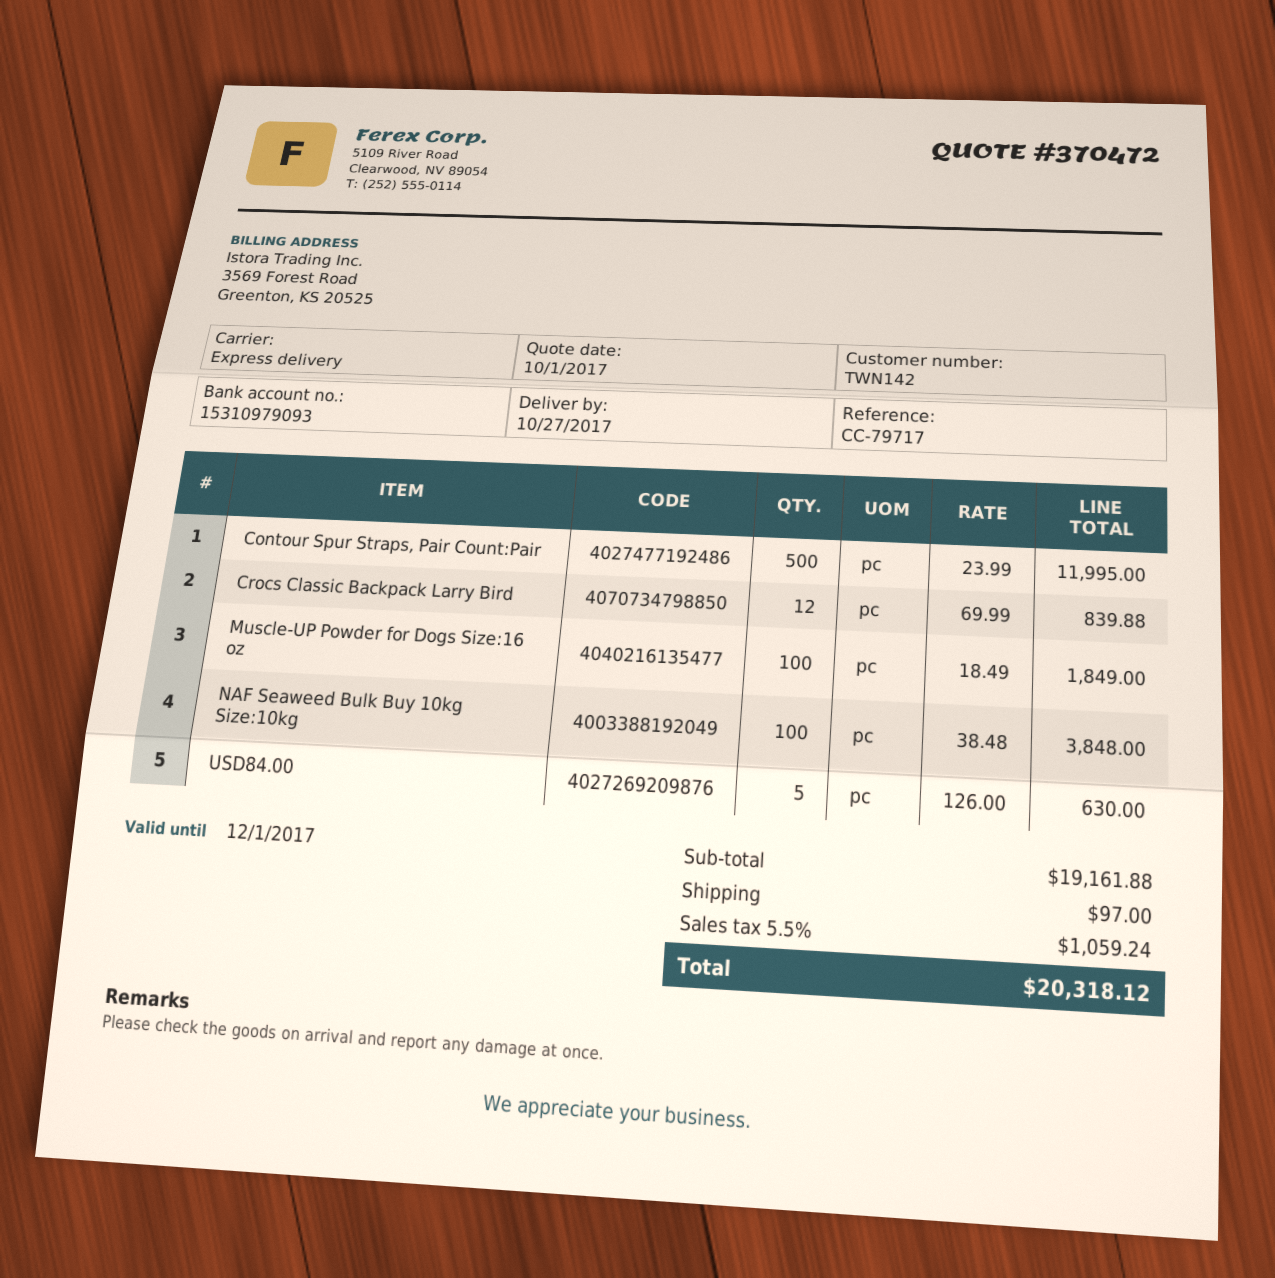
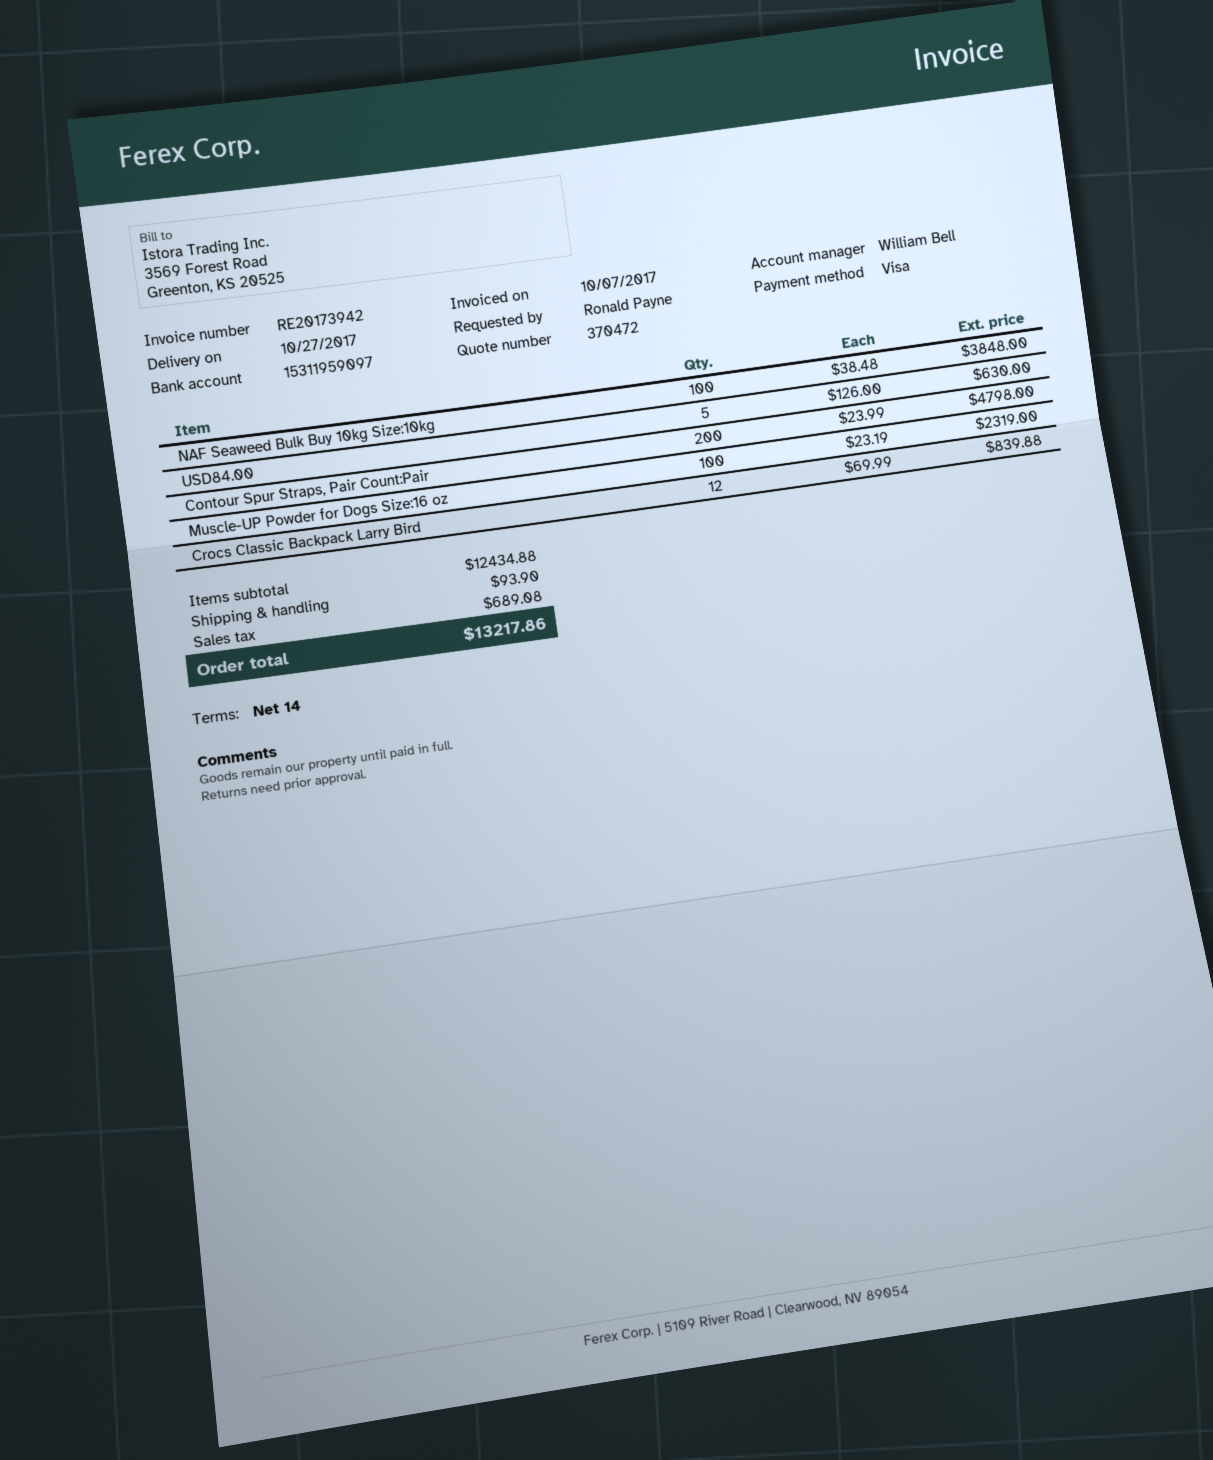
bank account: 15310979093 -> 15311959097
Contour Spur Straps, Pair Count:Pair: 500 x 23.99 = 11995.00 -> 200 x 23.99 = 4798.00
Muscle-UP Powder for Dogs Size:16 oz: 100 x 18.49 = 1849.00 -> 100 x 23.19 = 2319.00
subtotal: 19161.88 -> 12434.88
shipping: 97.00 -> 93.90
tax: 1059.24 -> 689.08
total: 20318.12 -> 13217.86

